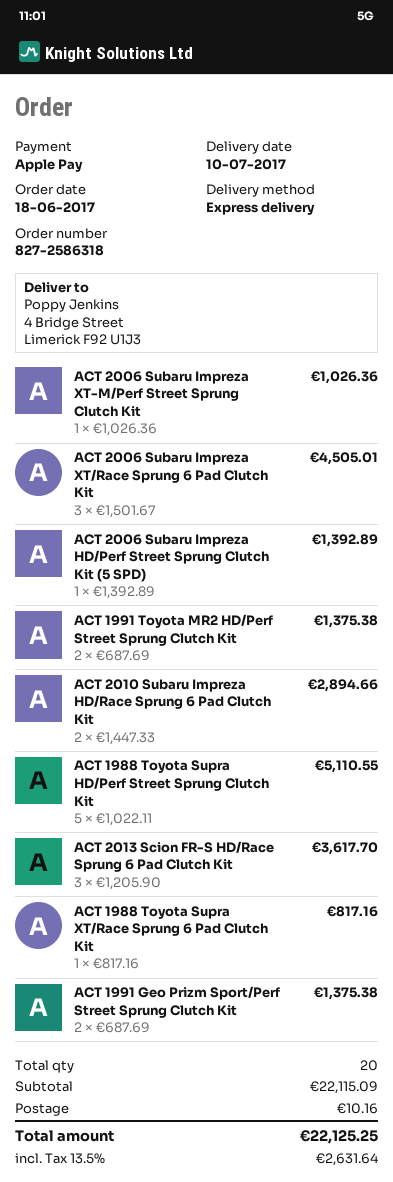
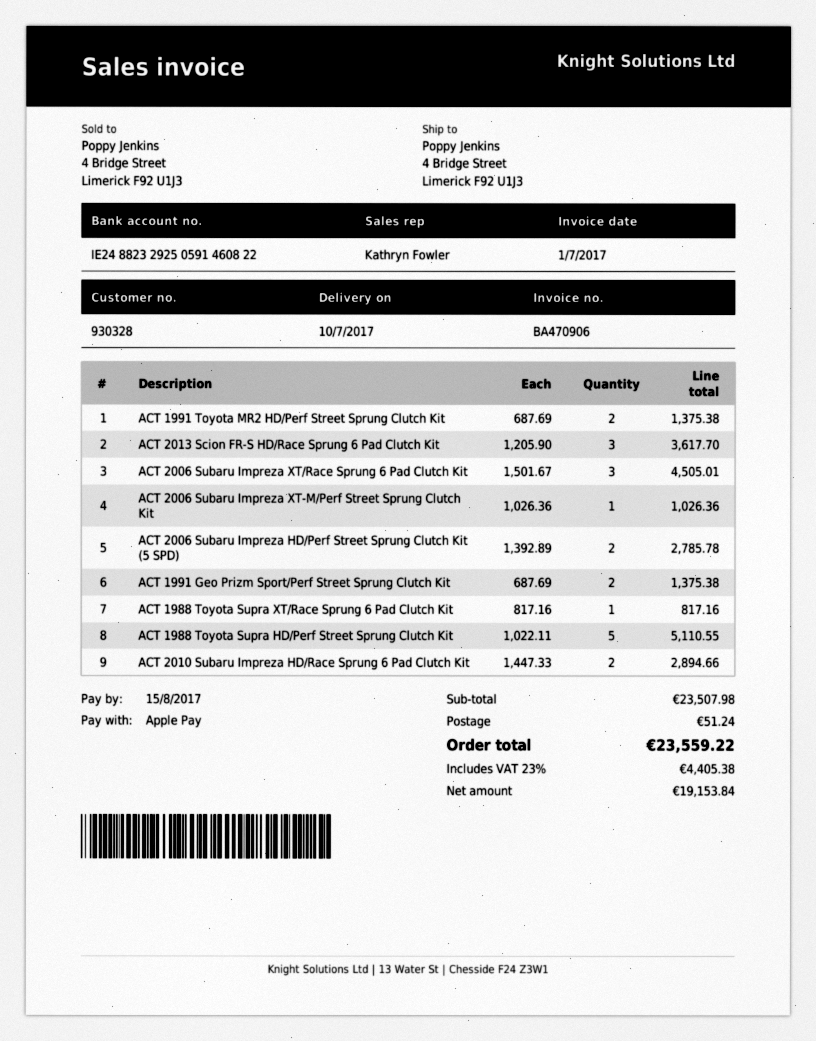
ACT 2006 Subaru Impreza HD/Perf Street Sprung Clutch Kit (5 SPD): 1 x 1392.89 = 1392.89 -> 2 x 1392.89 = 2785.78
subtotal: 22115.09 -> 23507.98
shipping: 10.16 -> 51.24
tax: 13.5% = 2631.64 -> 23% = 4405.38
total: 22125.25 -> 23559.22

